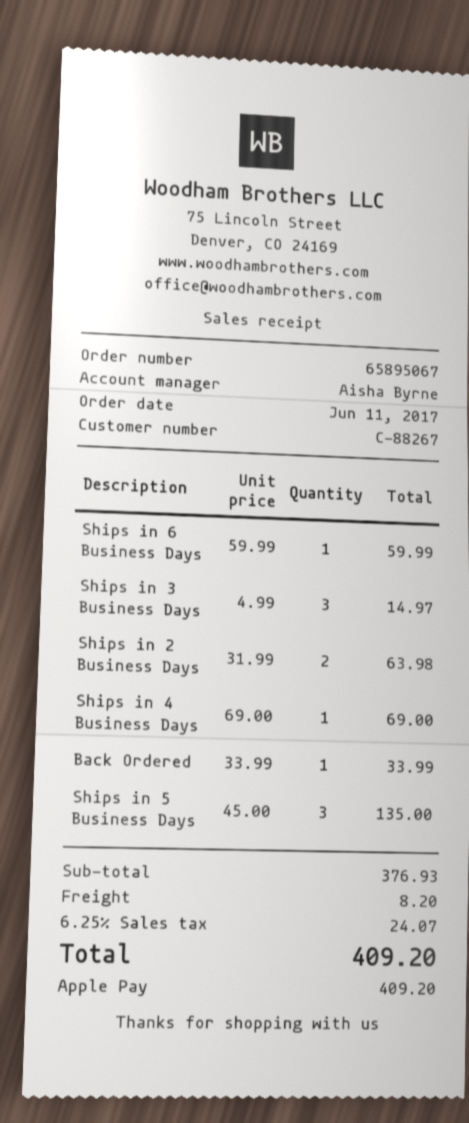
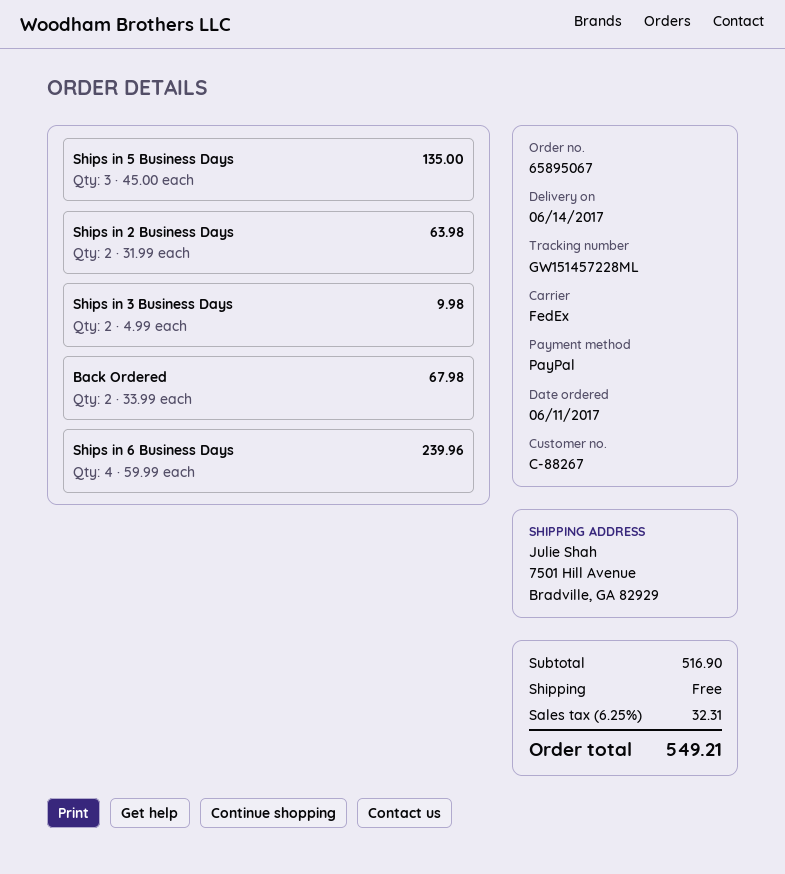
payment method: Apple Pay -> PayPal
Ships in 6 Business Days: 1 x 59.99 = 59.99 -> 4 x 59.99 = 239.96
Ships in 3 Business Days: 3 x 4.99 = 14.97 -> 2 x 4.99 = 9.98
Ships in 4 Business Days: 1 x 69.00 = 69.00 -> none
Back Ordered: 1 x 33.99 = 33.99 -> 2 x 33.99 = 67.98
subtotal: 376.93 -> 516.90
shipping: 8.20 -> 0.00
tax: 6.25% = 24.07 -> 6.25% = 32.31
total: 409.20 -> 549.21

